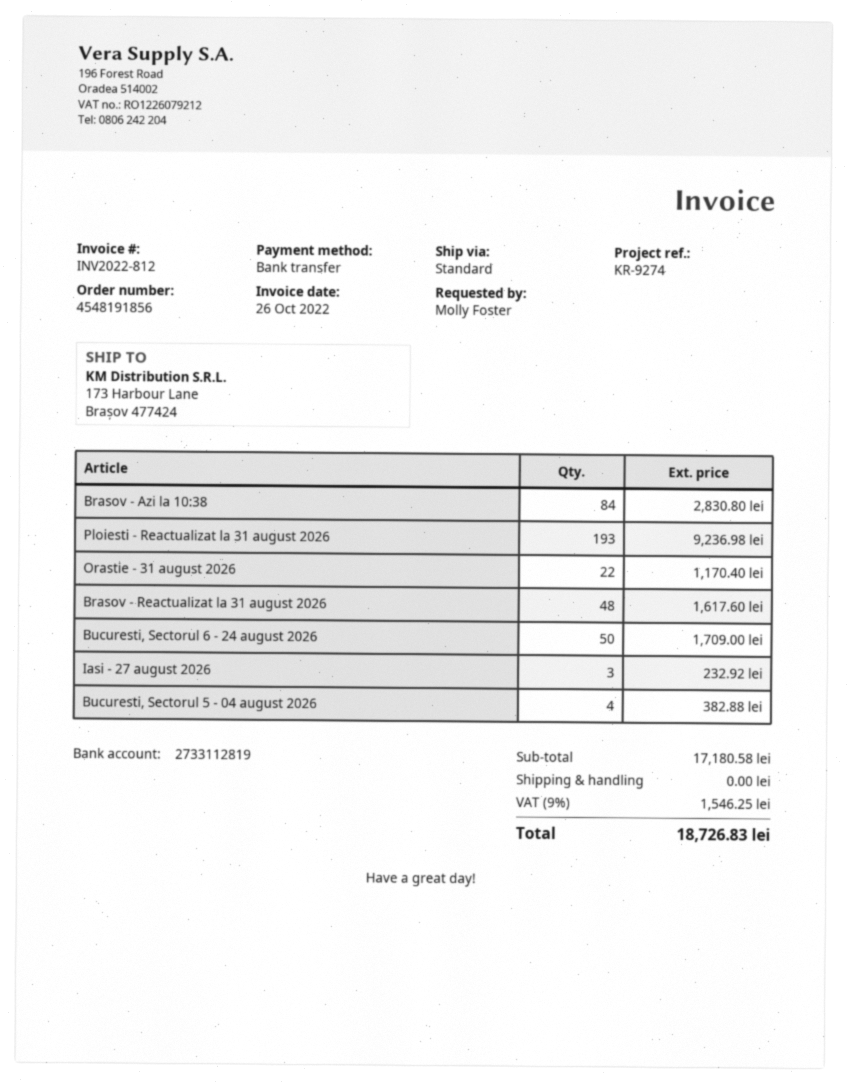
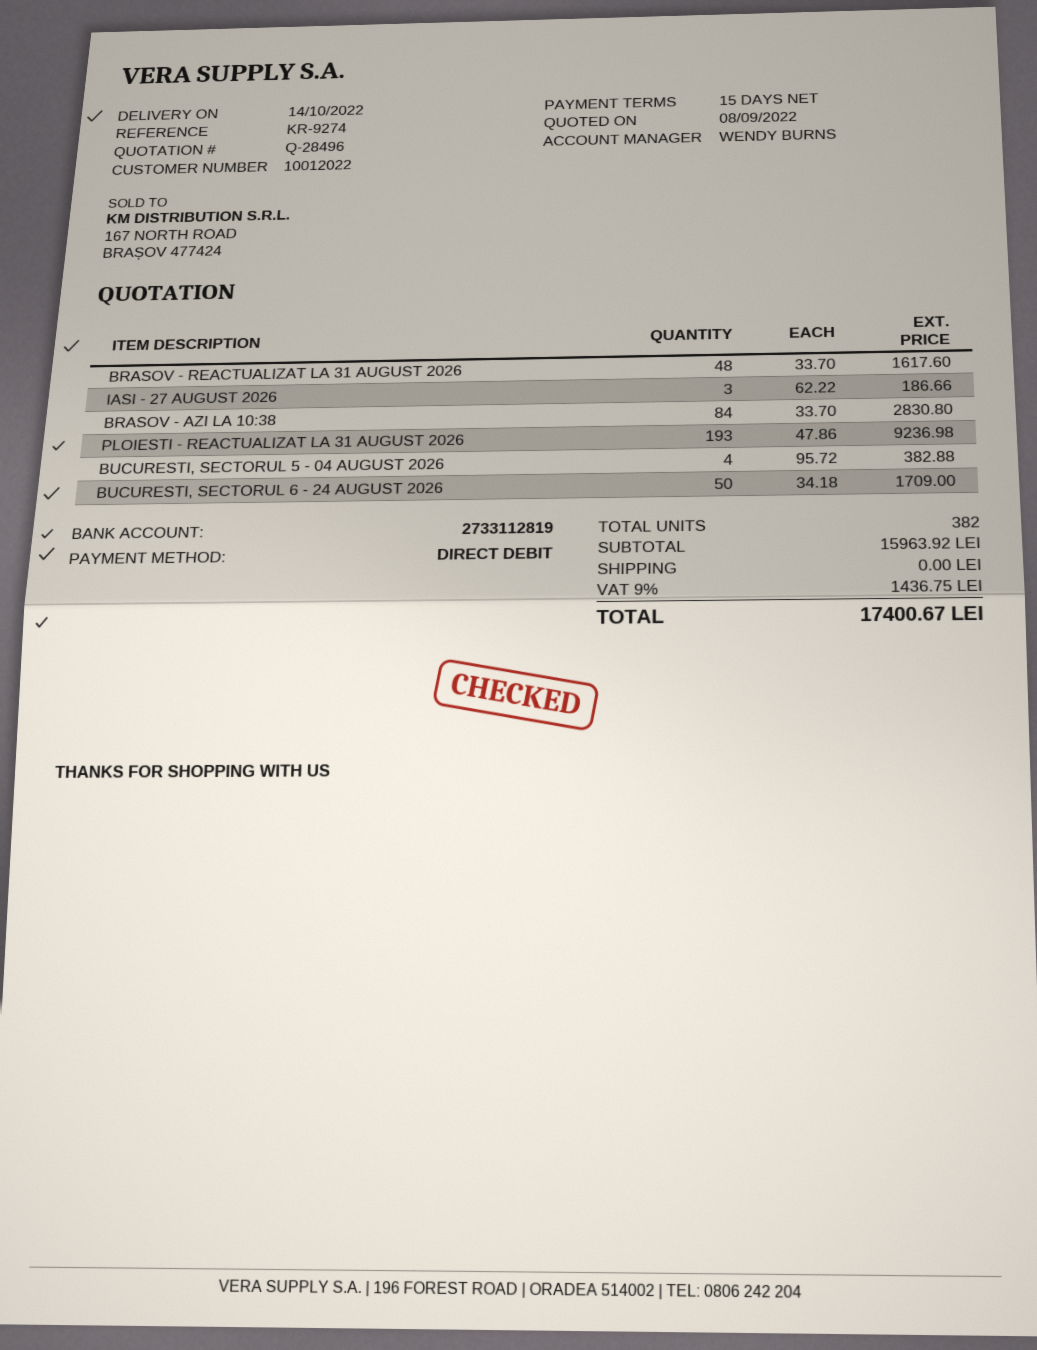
payment method: bank transfer -> direct debit
Orastie - 31 august 2026: 22 for 1170.40 -> none
Iasi - 27 august 2026: 3 for 232.92 -> 3 for 186.66
subtotal: 17180.58 -> 15963.92
tax: 9% = 1546.25 -> 9% = 1436.75
total: 18726.83 -> 17400.67

